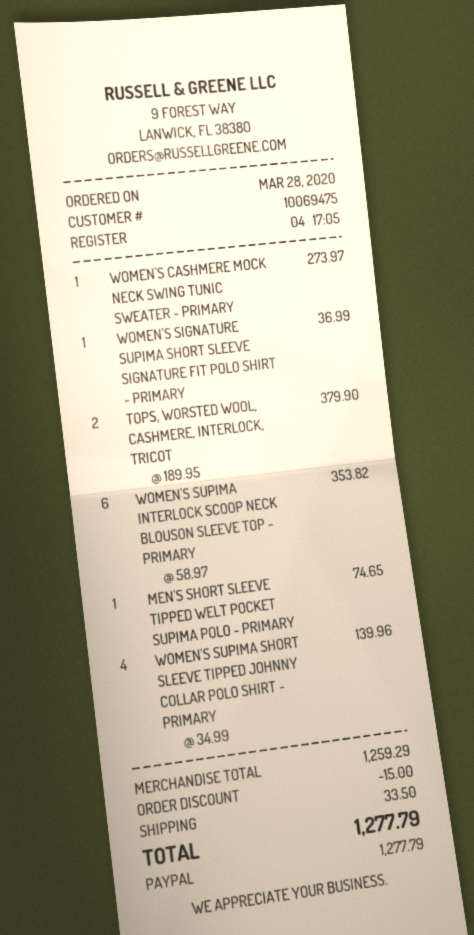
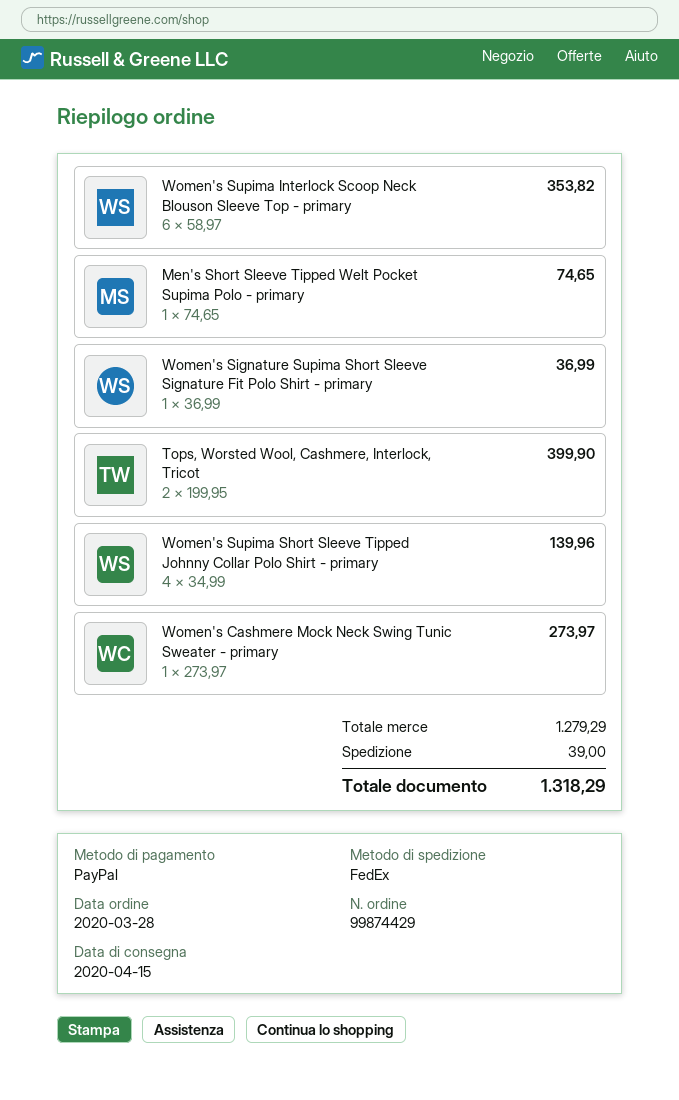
TOPS, WORSTED WOOL, CASHMERE, INTERLOCK, TRICOT: 2 x 189.95 = 379.90 -> 2 x 199.95 = 399.90
subtotal: 1259.29 -> 1279.29
discount: 15.00 -> none
shipping: 33.50 -> 39.00
total: 1277.79 -> 1318.29

